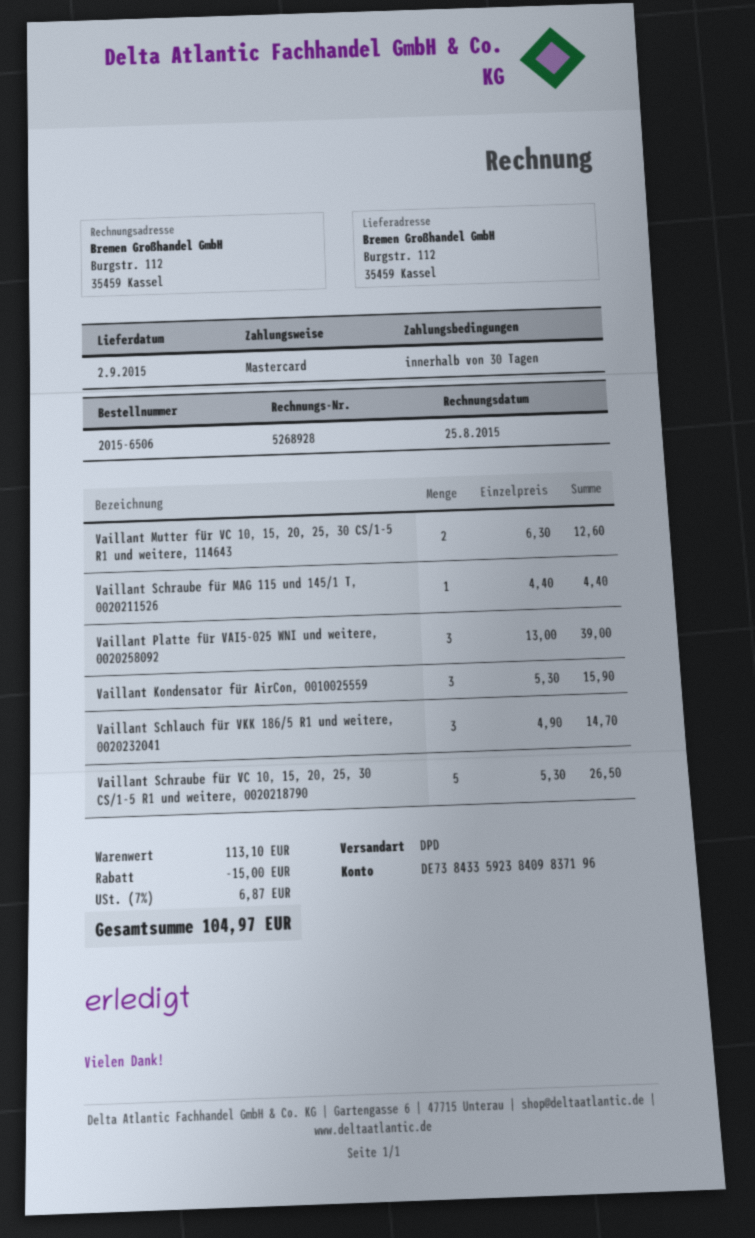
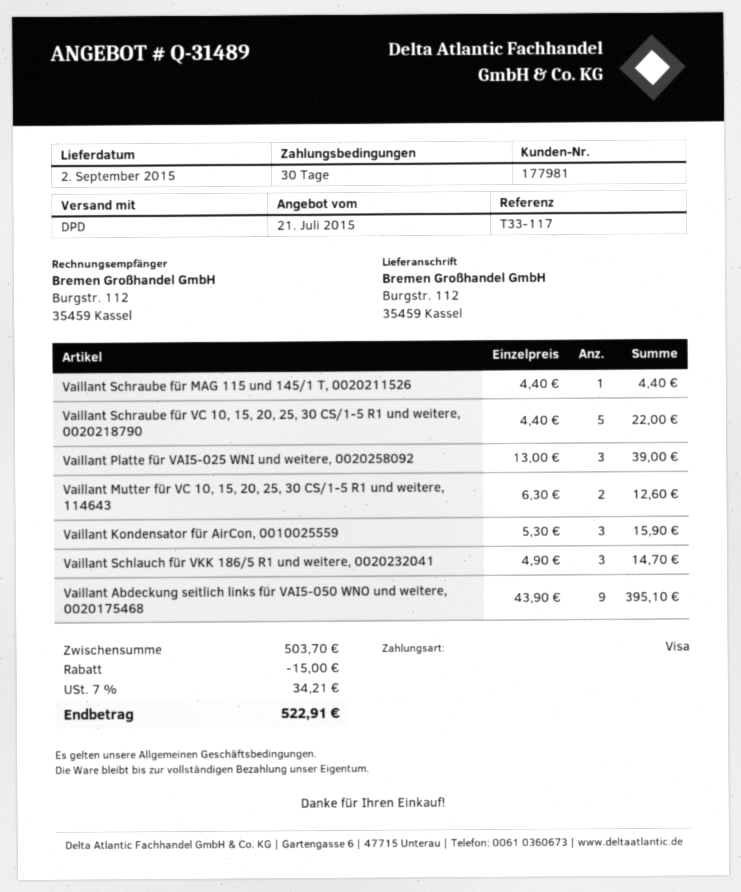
payment method: Mastercard -> Visa
Vaillant Schraube für VC 10, 15, 20, 25, 30 CS/1-5 R1 und weitere, 0020218790: 5 x 5.30 = 26.50 -> 5 x 4.40 = 22.00
Vaillant Abdeckung seitlich links für VAI5-050 WNO und weitere, 0020175468: none -> 9 x 43.90 = 395.10
subtotal: 113.10 -> 503.70
tax: 7% = 6.87 -> 7% = 34.21
total: 104.97 -> 522.91

